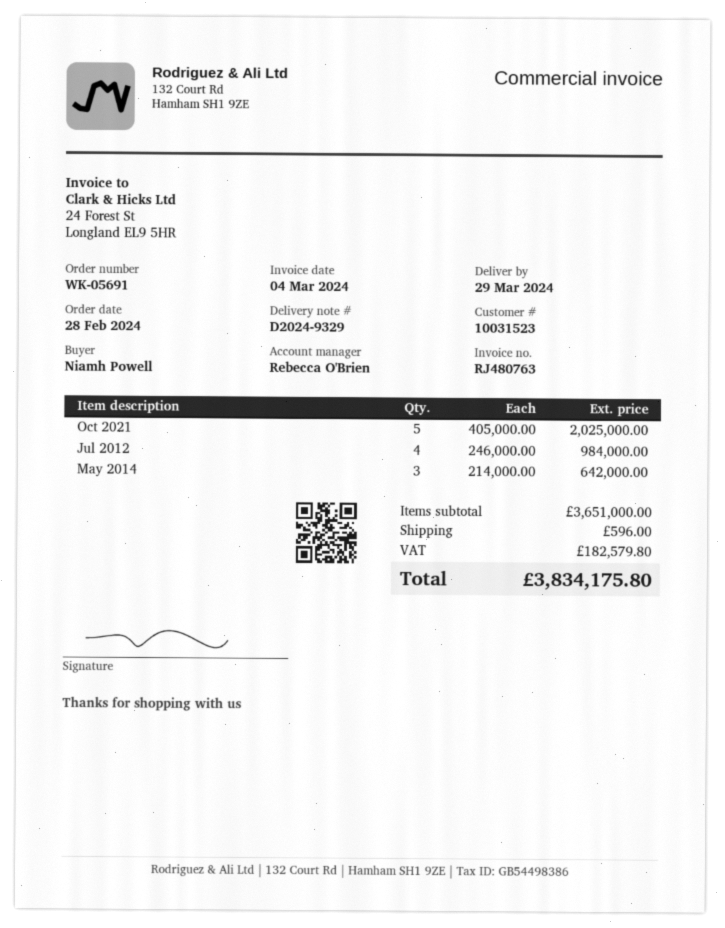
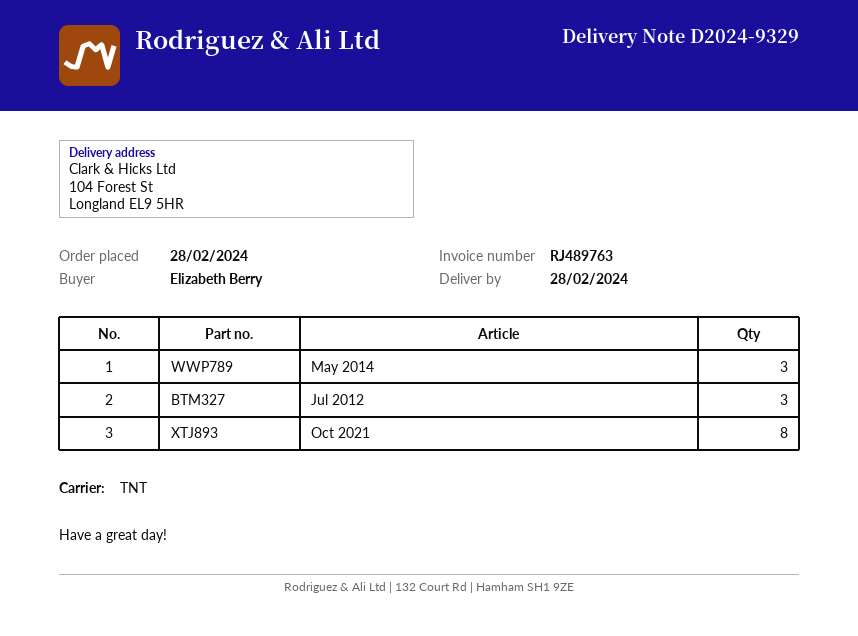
delivery date: 2024-03-29 -> 2024-02-28
invoice number: RJ480763 -> RJ489763
ordered by: Niamh Powell -> Elizabeth Berry
Oct 2021: 5 -> 8
Jul 2012: 4 -> 3

